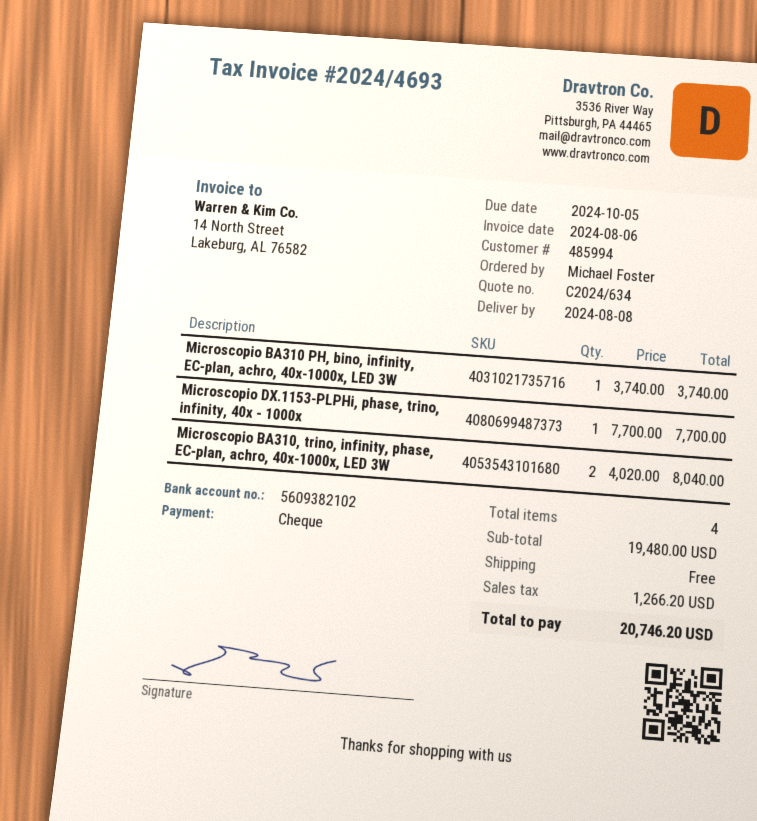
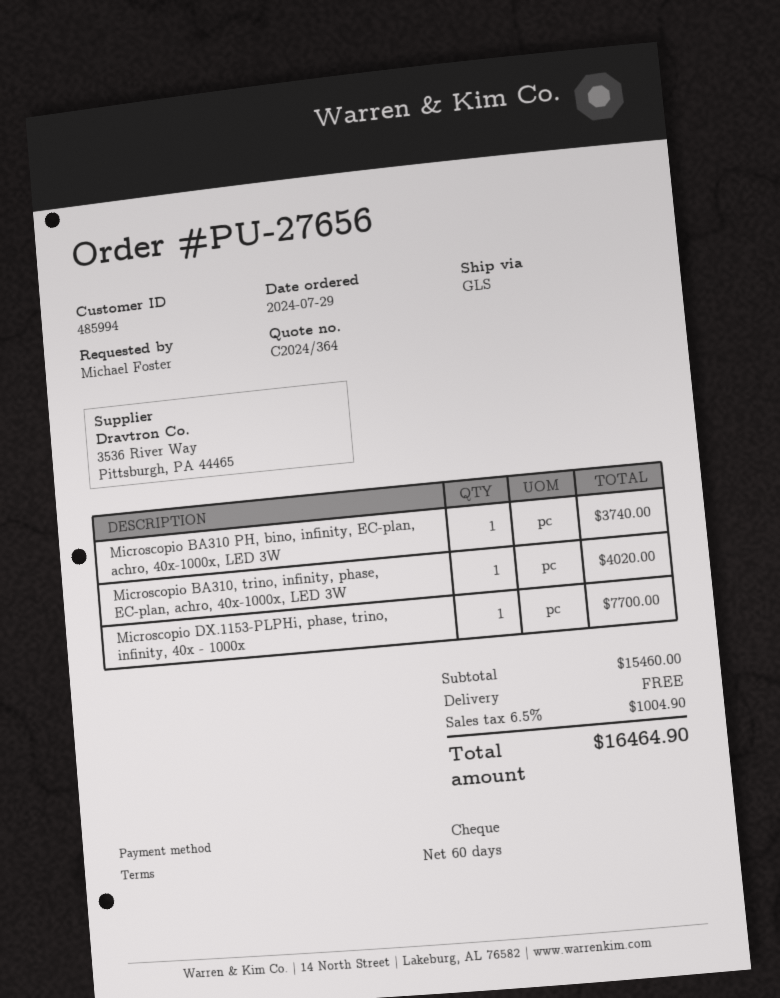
quote number: C2024/634 -> C2024/364
Microscopio BA310, trino, infinity, phase, EC-plan, achro, 40x-1000x, LED 3W: 2 for 8040.00 -> 1 for 4020.00
subtotal: 19480.00 -> 15460.00
tax: 1266.20 -> 1004.90
total: 20746.20 -> 16464.90

